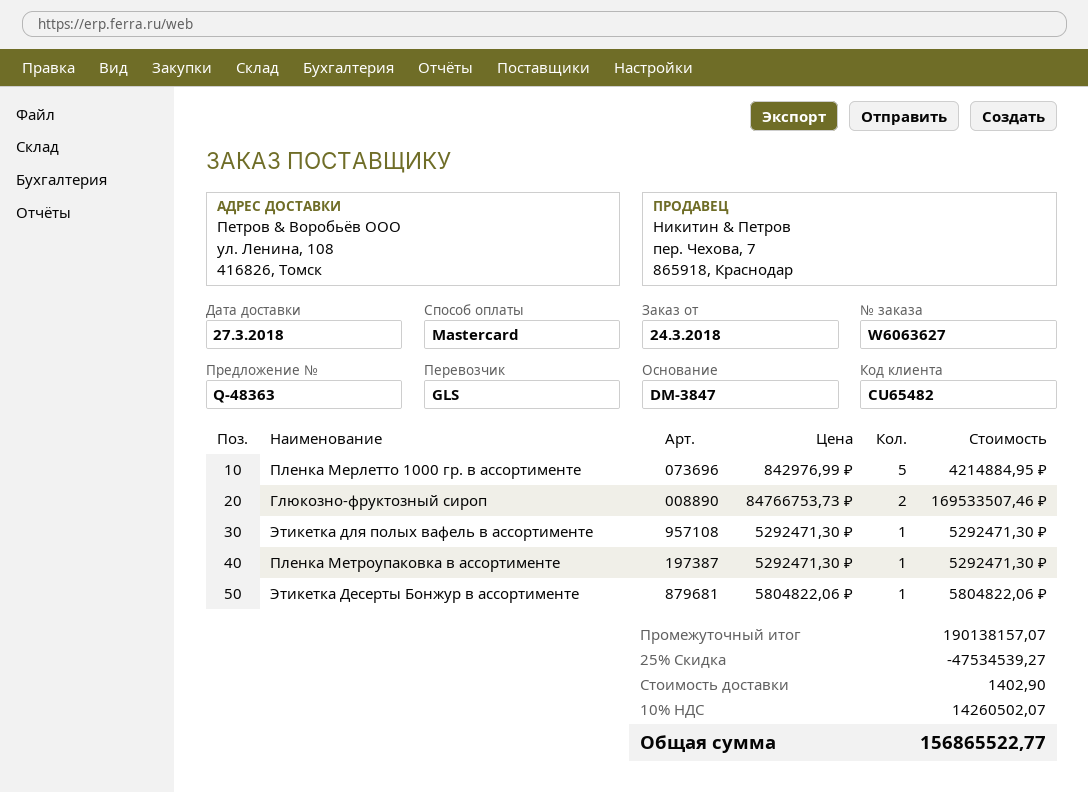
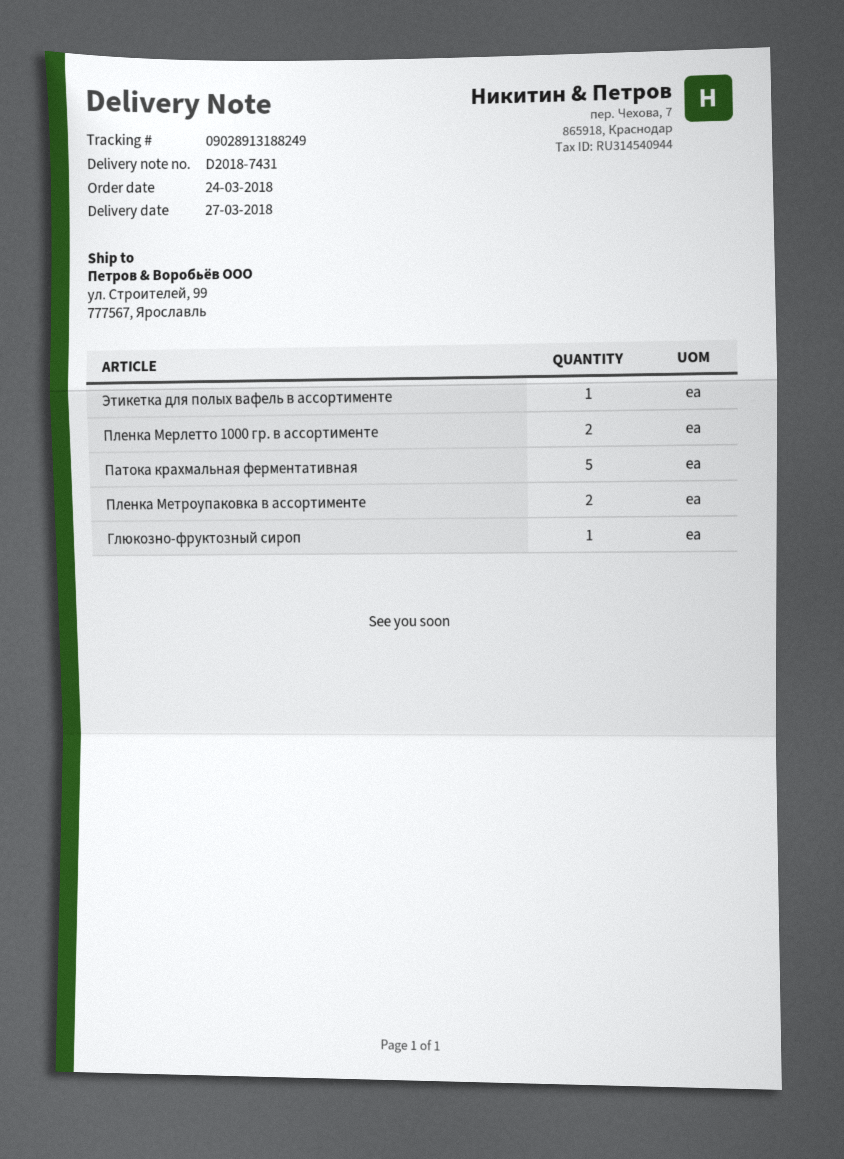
ship to: ул. Ленина, 108, 416826, Томск -> ул. Строителей, 99, 777567, Ярославль
Пленка Мерлетто 1000 гр. в ассортименте: 5 -> 2
Глюкозно-фруктозный сироп: 2 -> 1
Пленка Метроупаковка в ассортименте: 1 -> 2
Этикетка Десерты Бонжур в ассортименте: 1 -> none
Патока крахмальная ферментативная: none -> 5

